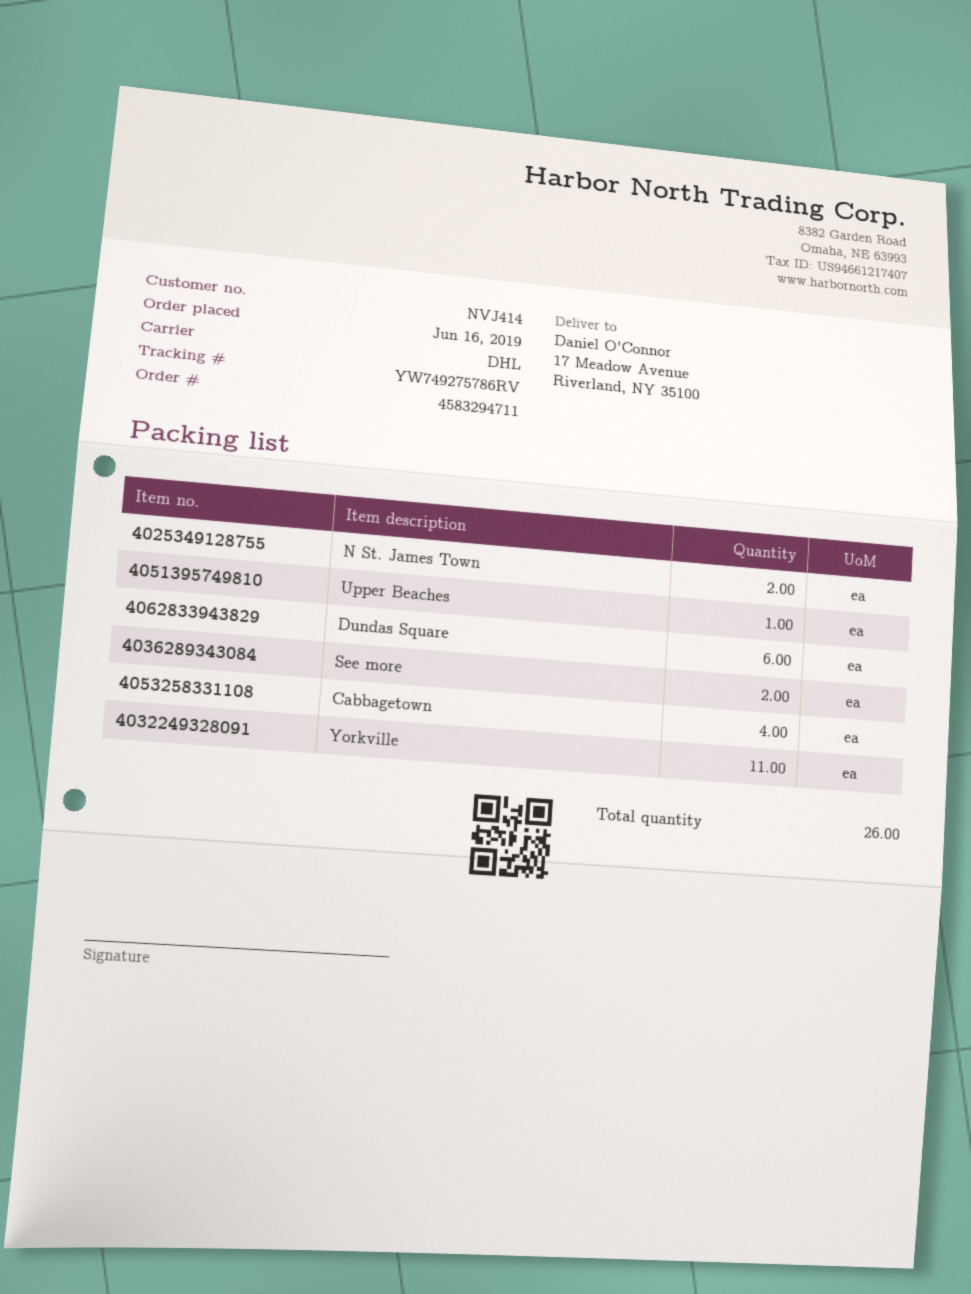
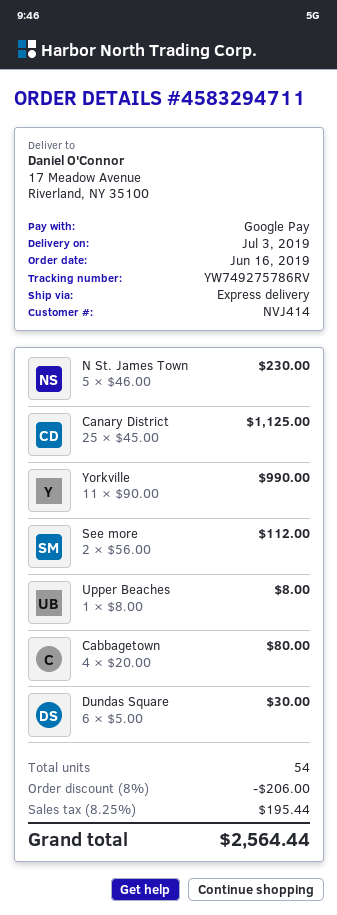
shipping method: DHL -> express
N St. James Town: 2 -> 5
Canary District: none -> 25
total quantity: 26 -> 54

